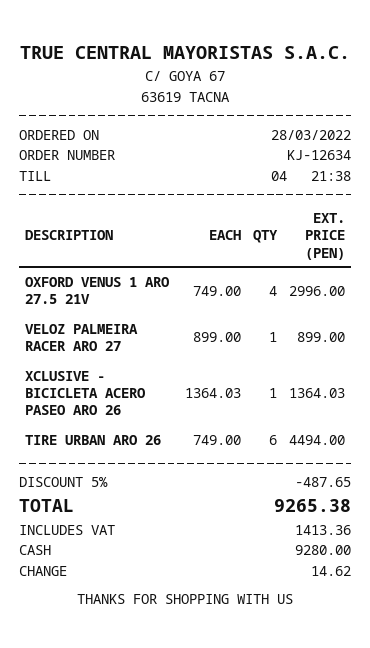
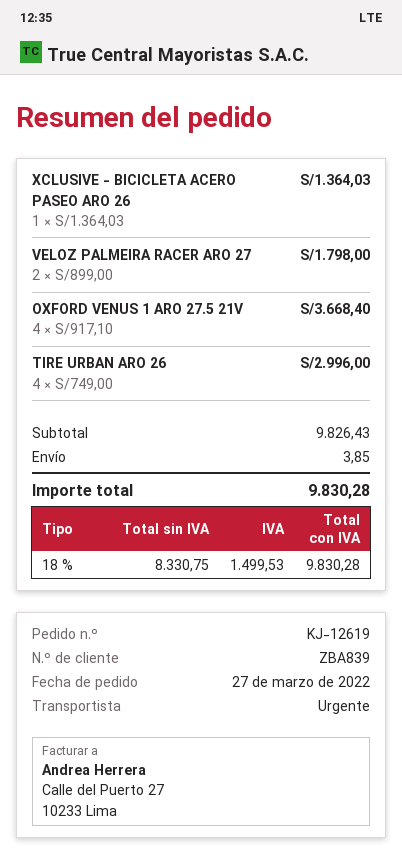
order number: KJ-12634 -> KJ-12619
order date: 2022-03-28 -> 2022-03-27
OXFORD VENUS 1 ARO 27.5 21V: 4 x 749.00 = 2996.00 -> 4 x 917.10 = 3668.40
VELOZ PALMEIRA RACER ARO 27: 1 x 899.00 = 899.00 -> 2 x 899.00 = 1798.00
TIRE URBAN ARO 26: 6 x 749.00 = 4494.00 -> 4 x 749.00 = 2996.00
discount: 5% = 487.65 -> none
shipping: none -> 3.85
tax: 1413.36 -> 1499.53
total: 9265.38 -> 9830.28

